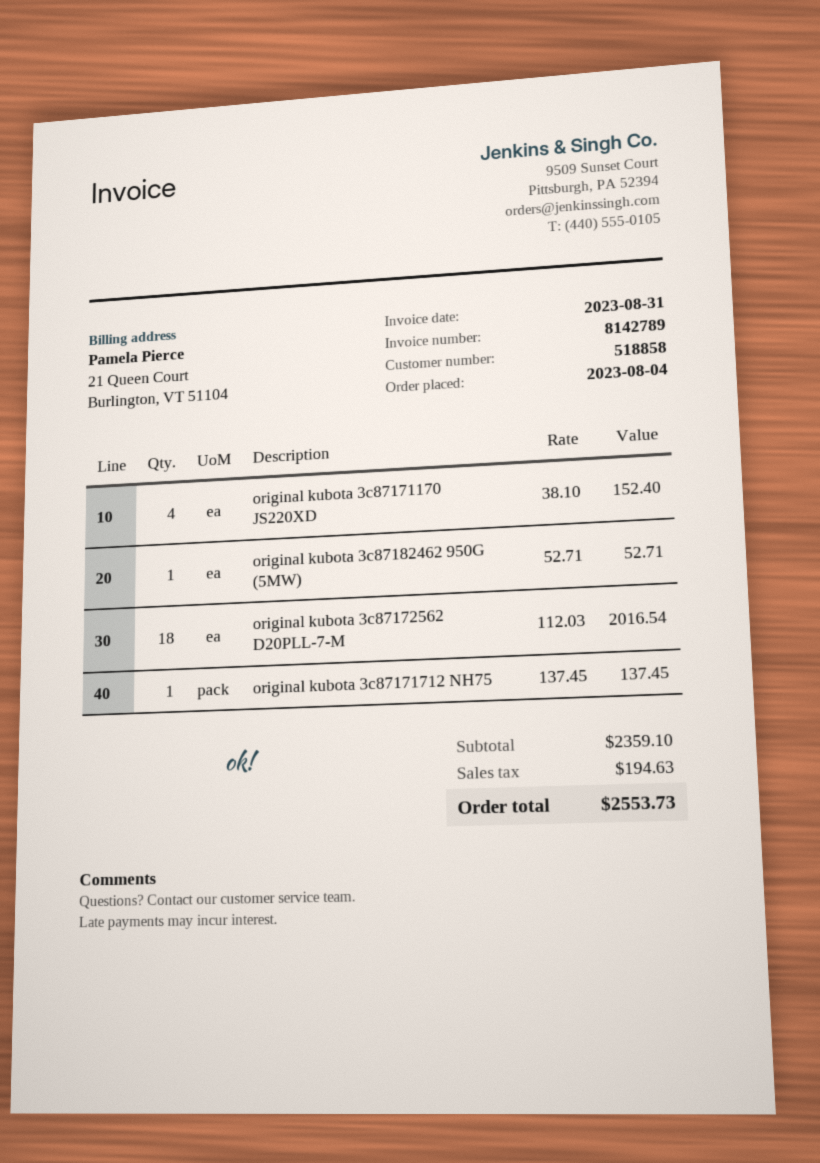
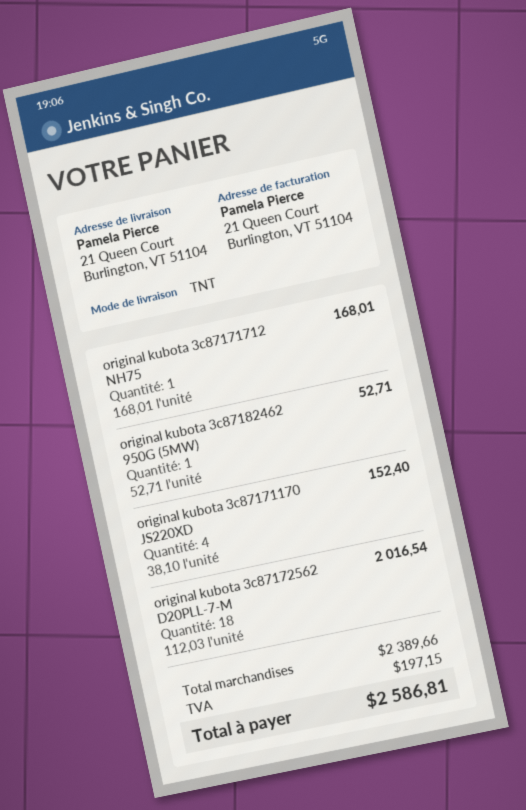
original kubota 3c87171712 NH75: 1 x 137.45 = 137.45 -> 1 x 168.01 = 168.01
subtotal: 2359.10 -> 2389.66
tax: 194.63 -> 197.15
total: 2553.73 -> 2586.81

